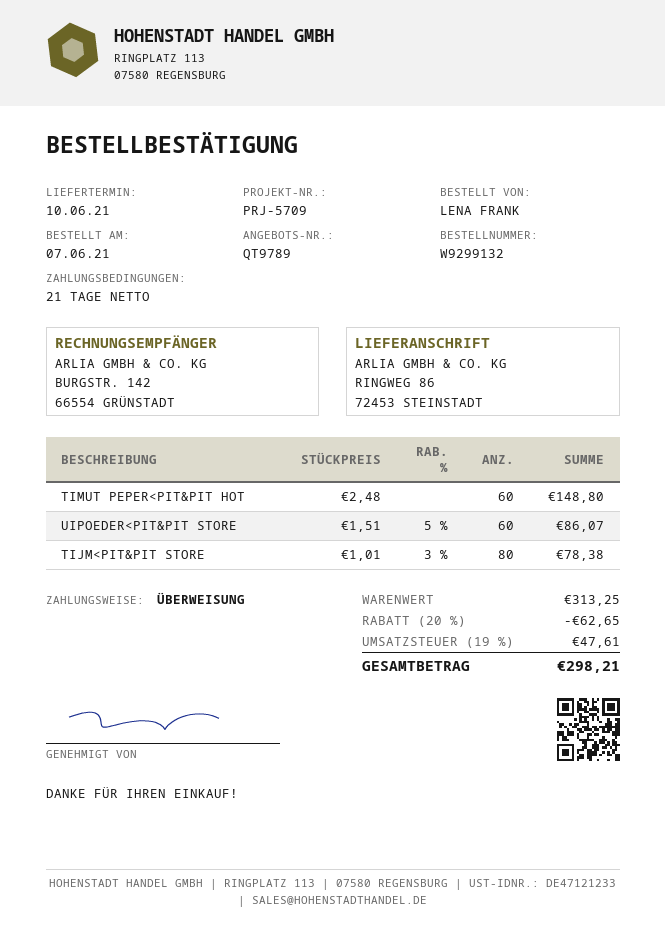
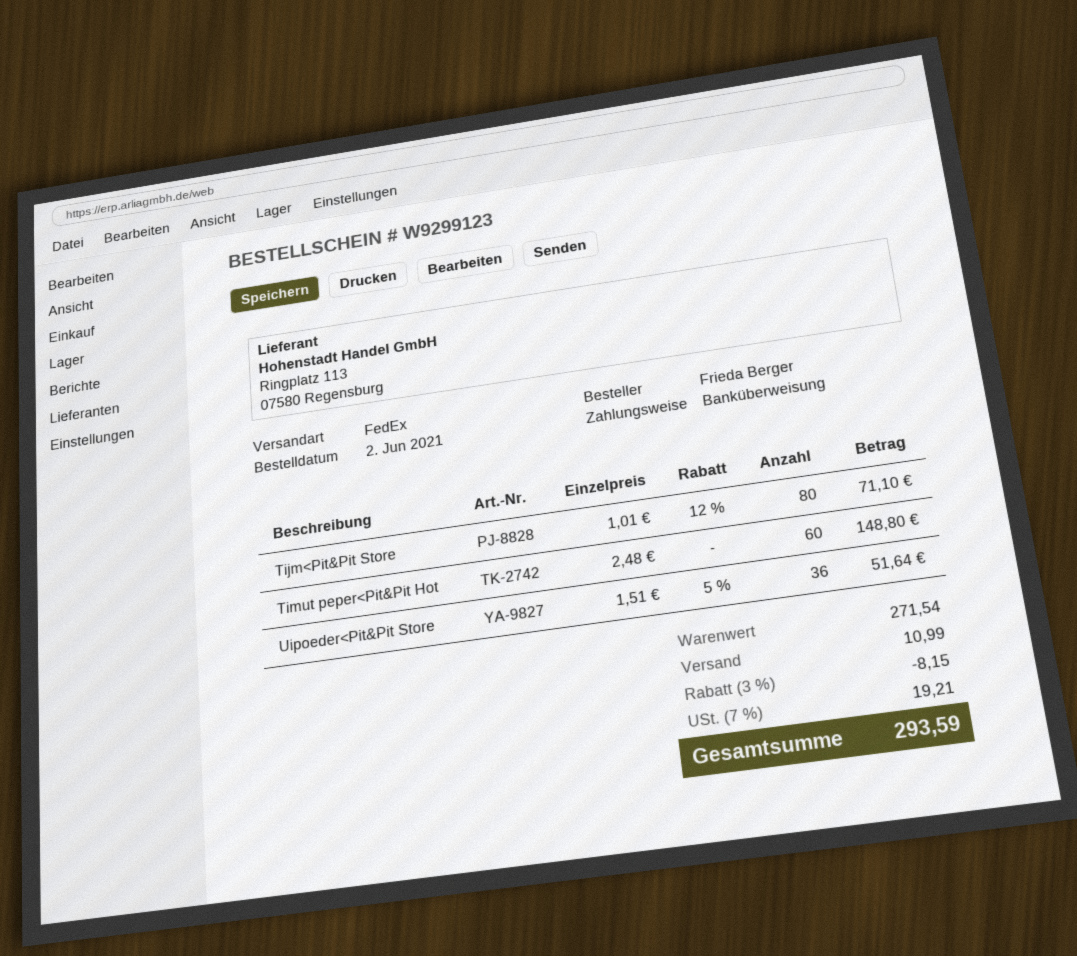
order number: W9299132 -> W9299123
order date: 2021-06-07 -> 2021-06-02
ordered by: LENA FRANK -> Frieda Berger
UIPOEDER<PIT&PIT STORE: 60 x 1.51 - 5% = 86.07 -> 36 x 1.51 - 5% = 51.64
TIJM<PIT&PIT STORE: 80 x 1.01 - 3% = 78.38 -> 80 x 1.01 - 12% = 71.10
subtotal: 313.25 -> 271.54
discount: 20% = 62.65 -> 3% = 8.15
shipping: none -> 10.99
tax: 19% = 47.61 -> 7% = 19.21
total: 298.21 -> 293.59

